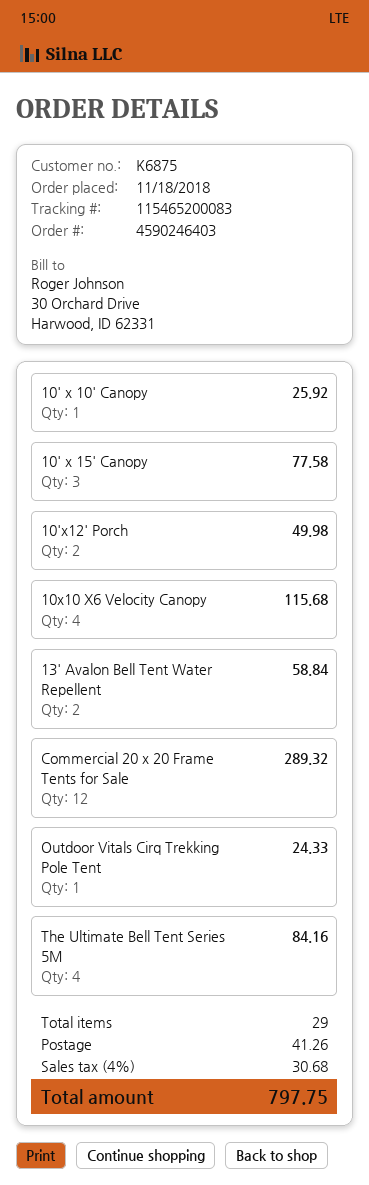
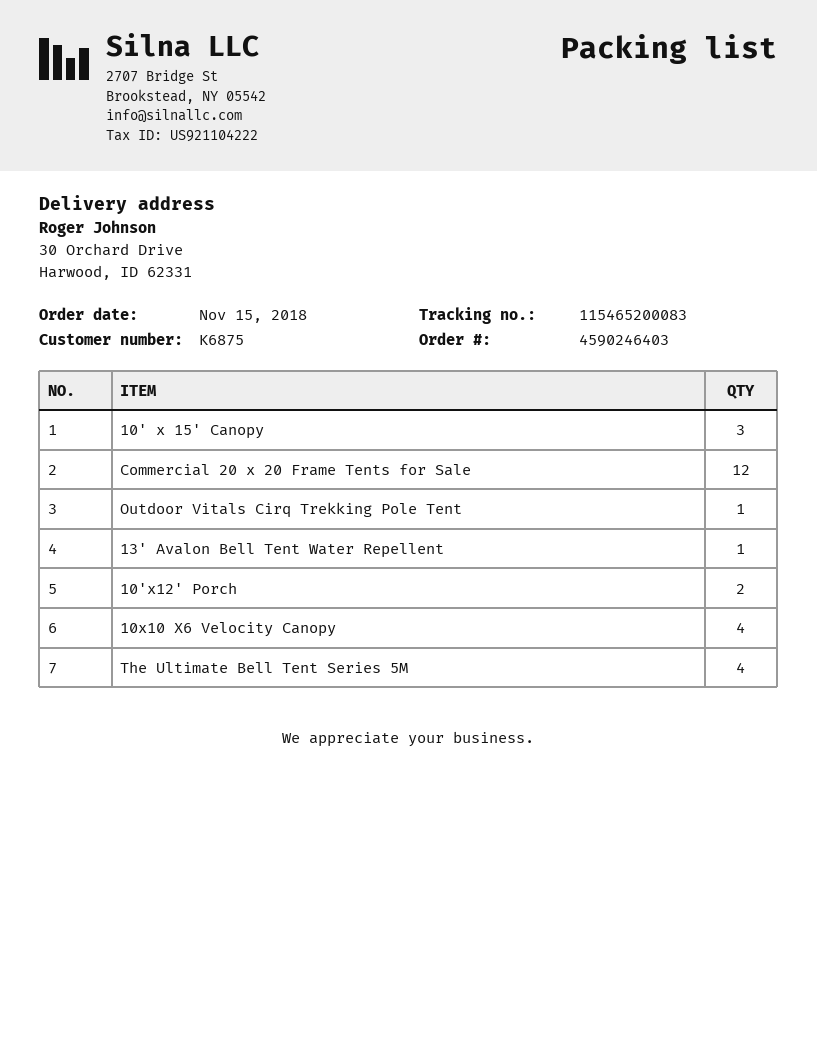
order date: 2018-11-18 -> 2018-11-15
10' x 10' Canopy: 1 -> none
13' Avalon Bell Tent Water Repellent: 2 -> 1

